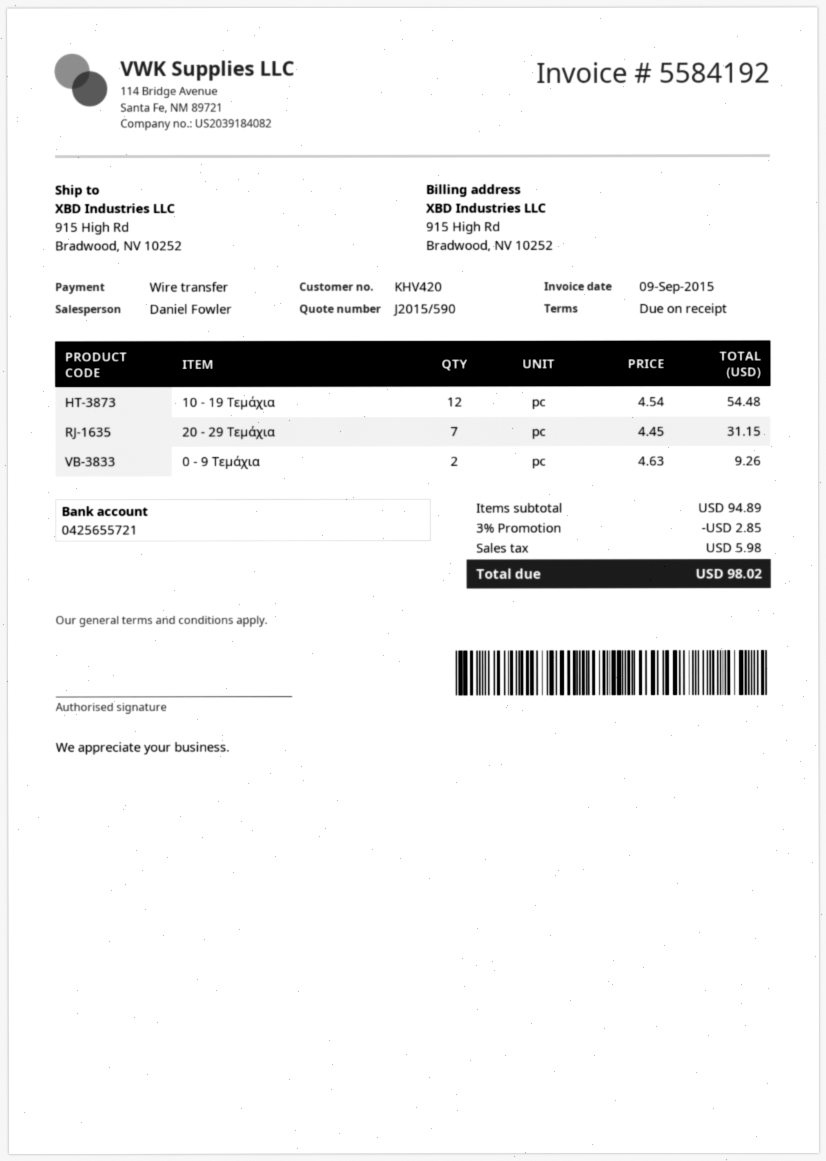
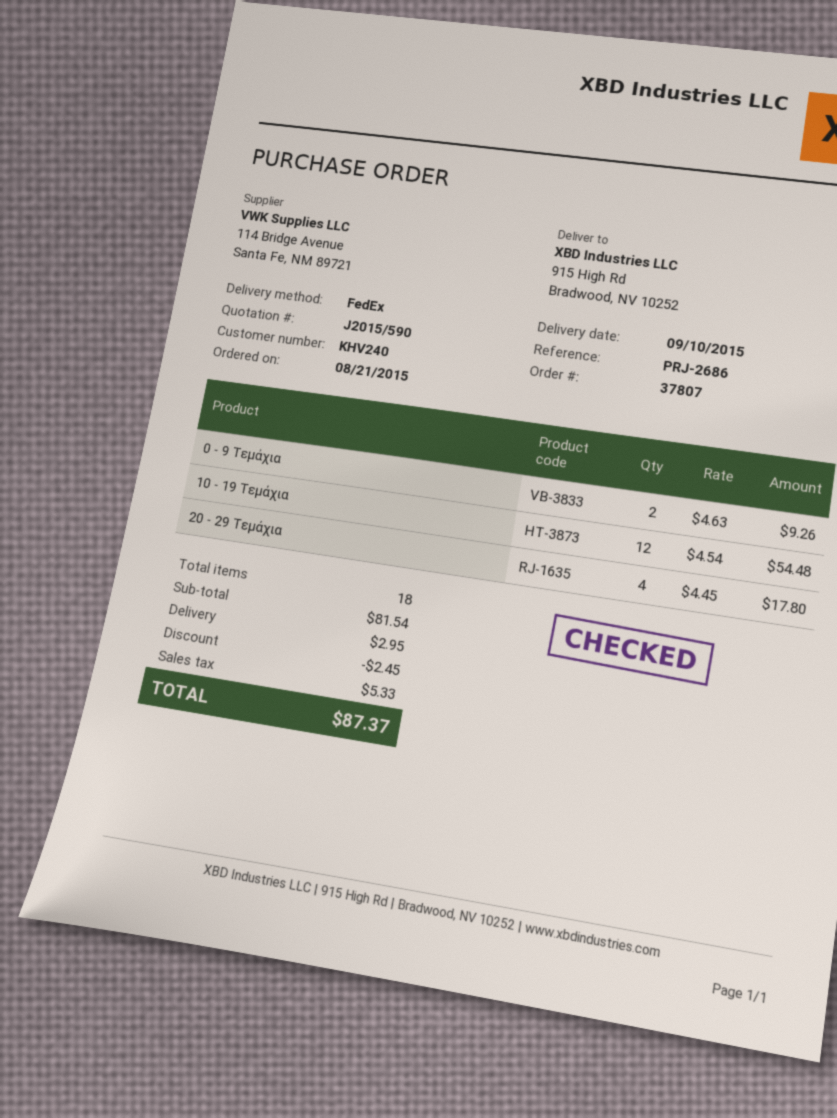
customer number: KHV420 -> KHV240
20 - 29 Τεμάχια: 7 x 4.45 = 31.15 -> 4 x 4.45 = 17.80
subtotal: 94.89 -> 81.54
discount: 2.85 -> 2.45
shipping: none -> 2.95
tax: 5.98 -> 5.33
total: 98.02 -> 87.37

